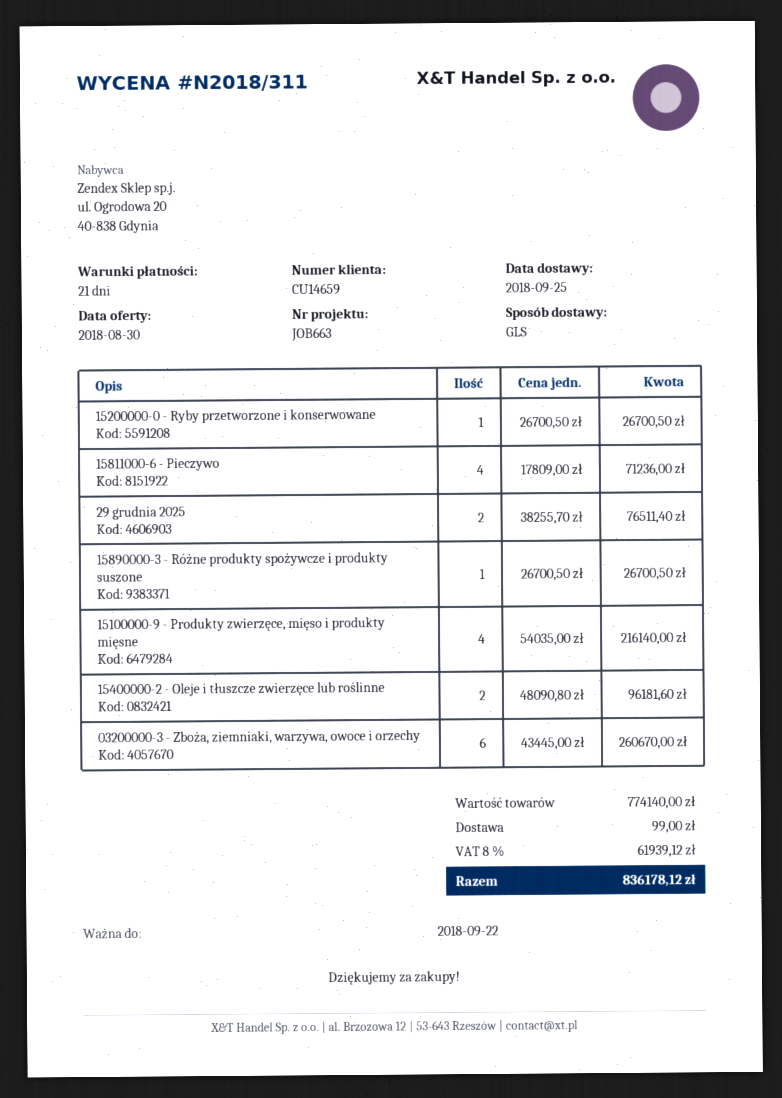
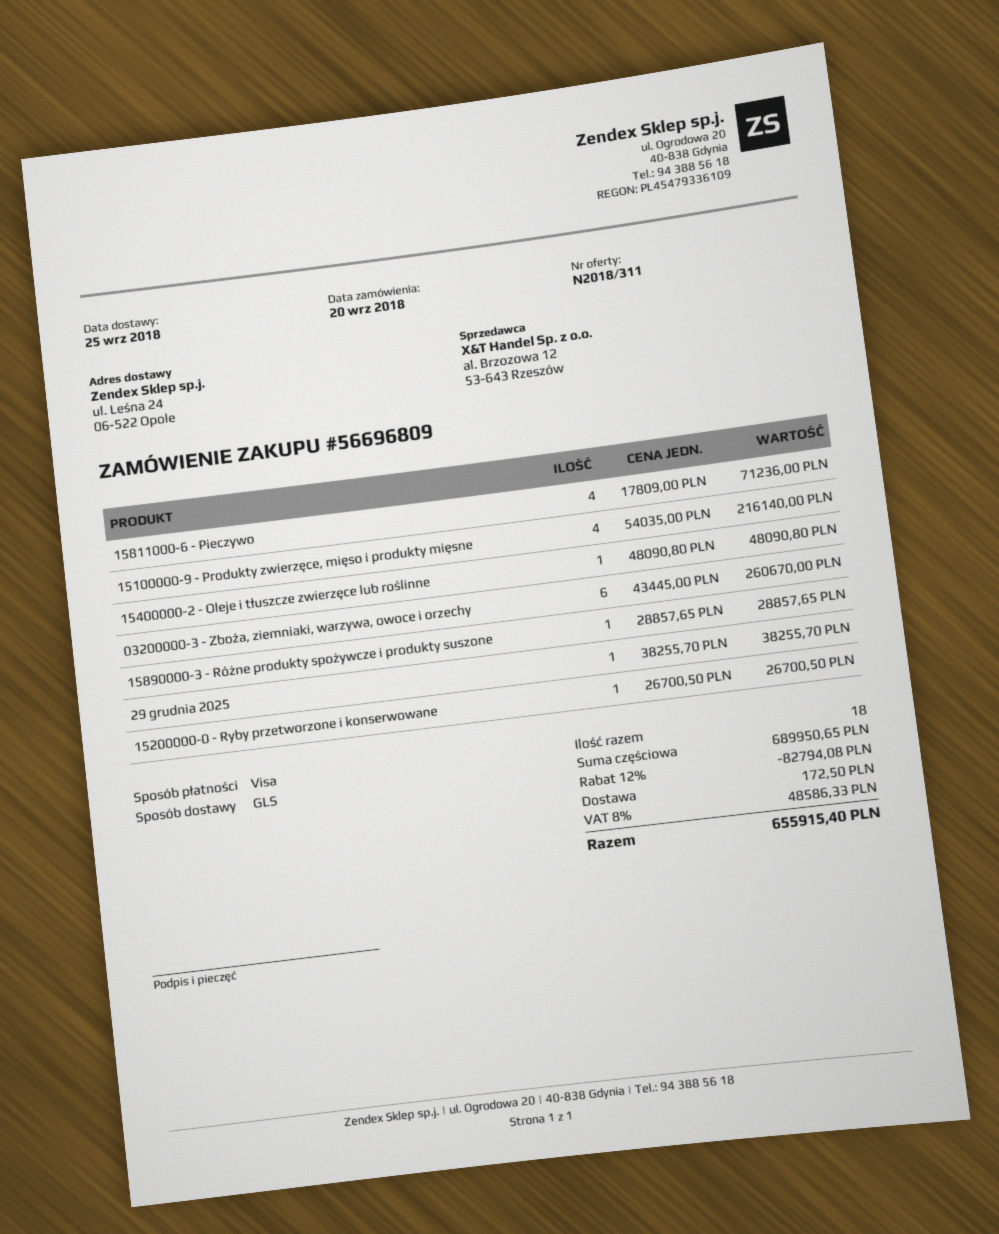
29 grudnia 2025: 2 x 38255.70 = 76511.40 -> 1 x 38255.70 = 38255.70
15890000-3 - Różne produkty spożywcze i produkty suszone: 1 x 26700.50 = 26700.50 -> 1 x 28857.65 = 28857.65
15400000-2 - Oleje i tłuszcze zwierzęce lub roślinne: 2 x 48090.80 = 96181.60 -> 1 x 48090.80 = 48090.80
subtotal: 774140.00 -> 689950.65
discount: none -> 12% = 82794.08
shipping: 99.00 -> 172.50
tax: 8% = 61939.12 -> 8% = 48586.33
total: 836178.12 -> 655915.40

